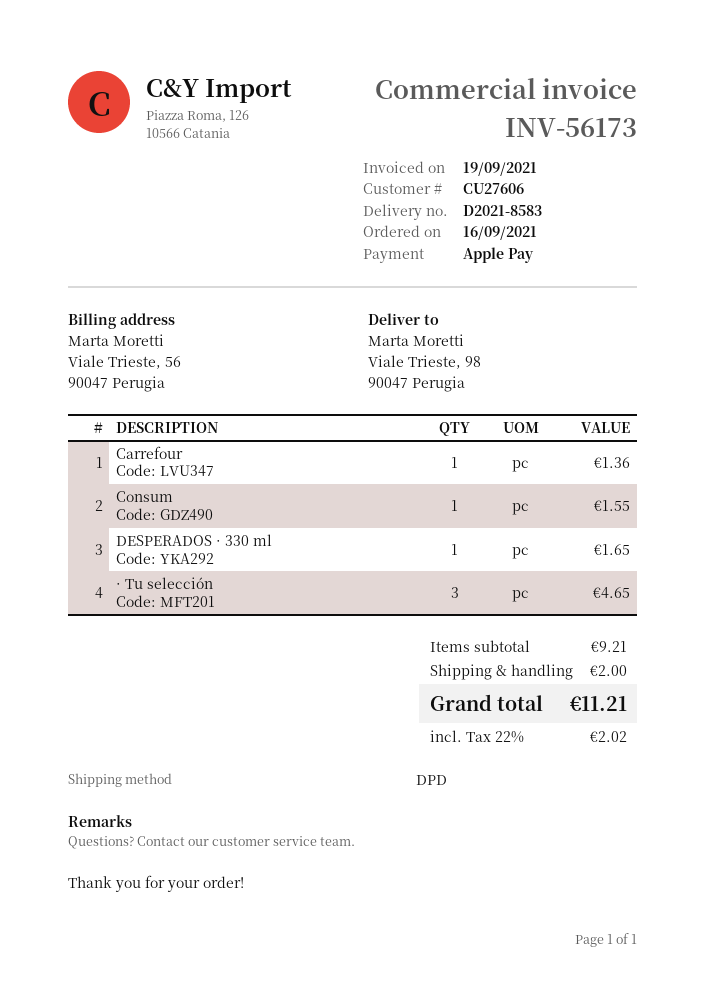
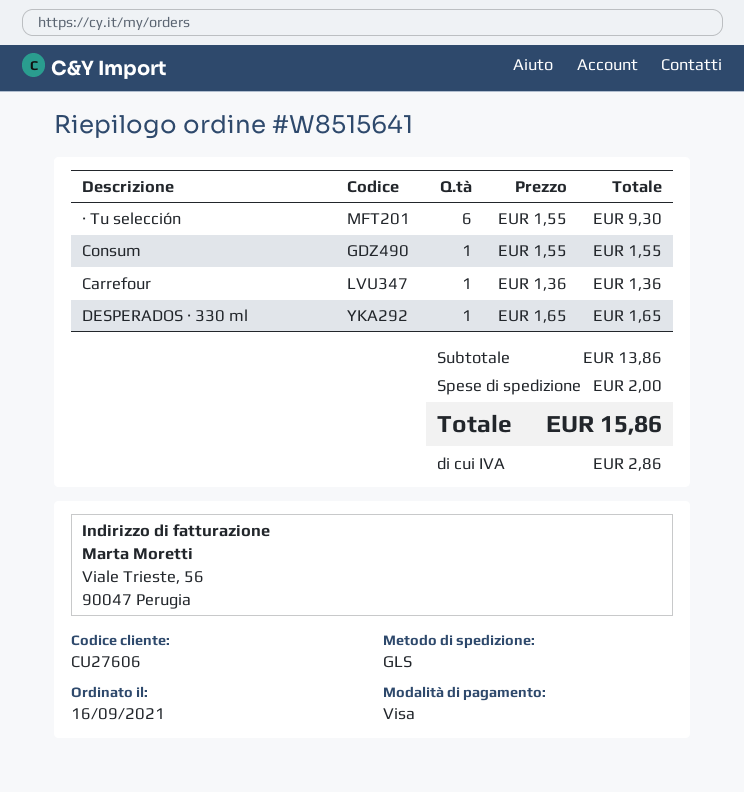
payment method: Apple Pay -> Visa
shipping method: DPD -> GLS
· Tu selección: 3 for 4.65 -> 6 for 9.30
subtotal: 9.21 -> 13.86
tax: 2.02 -> 2.86
total: 11.21 -> 15.86

